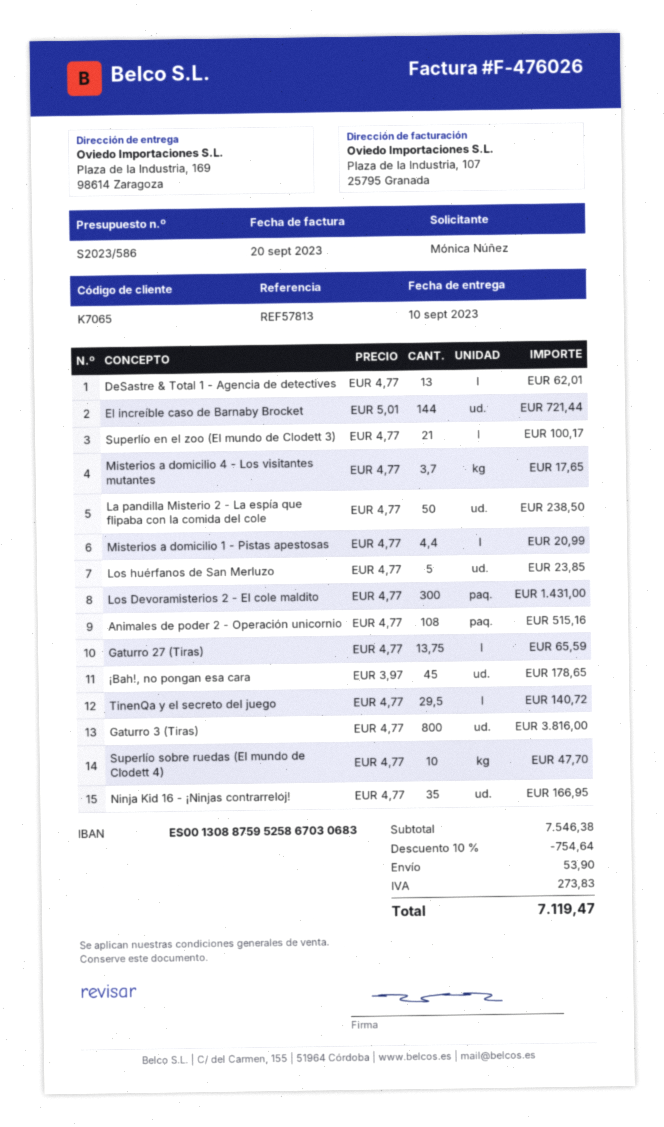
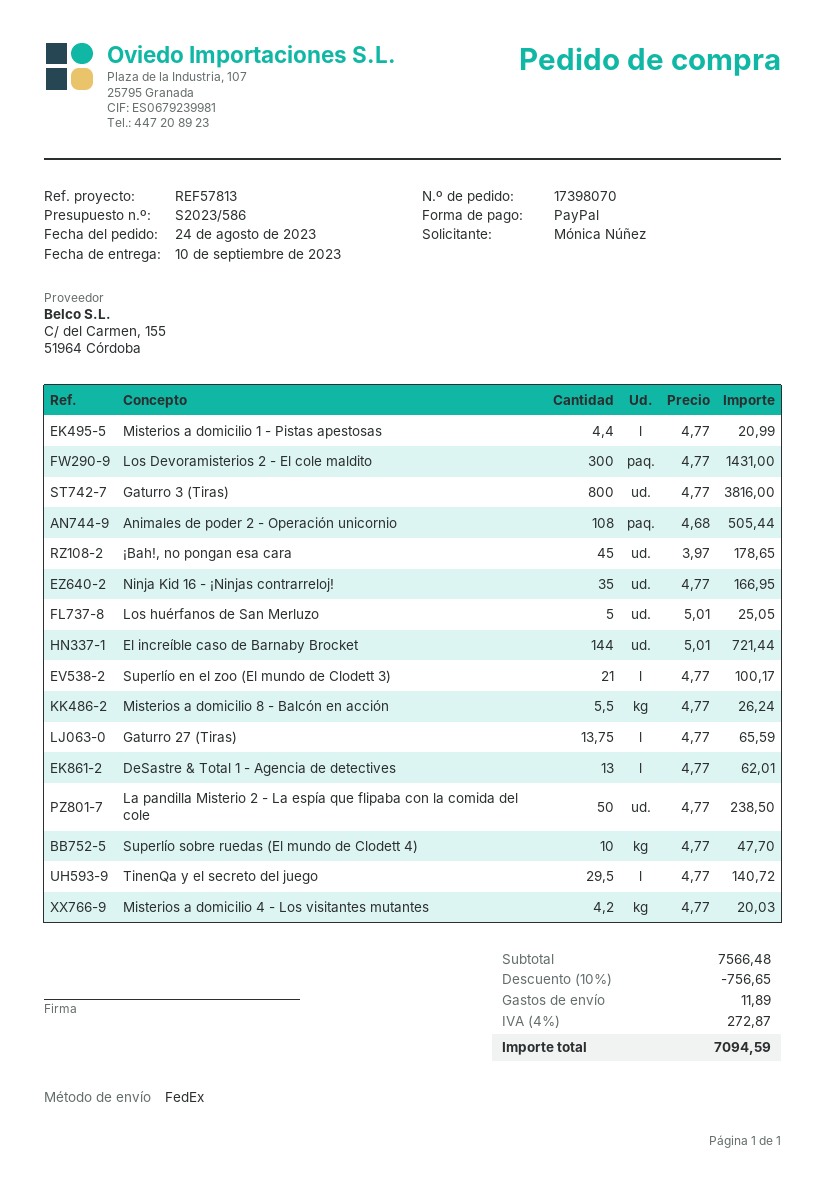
Misterios a domicilio 4 - Los visitantes mutantes: 3.7 x 4.77 = 17.65 -> 4.2 x 4.77 = 20.03
Los huérfanos de San Merluzo: 5 x 4.77 = 23.85 -> 5 x 5.01 = 25.05
Animales de poder 2 - Operación unicornio: 108 x 4.77 = 515.16 -> 108 x 4.68 = 505.44
Misterios a domicilio 8 - Balcón en acción: none -> 5.5 x 4.77 = 26.24
subtotal: 7546.38 -> 7566.48
discount: 10% = 754.64 -> 10% = 756.65
shipping: 53.90 -> 11.89
tax: 273.83 -> 272.87
total: 7119.47 -> 7094.59

